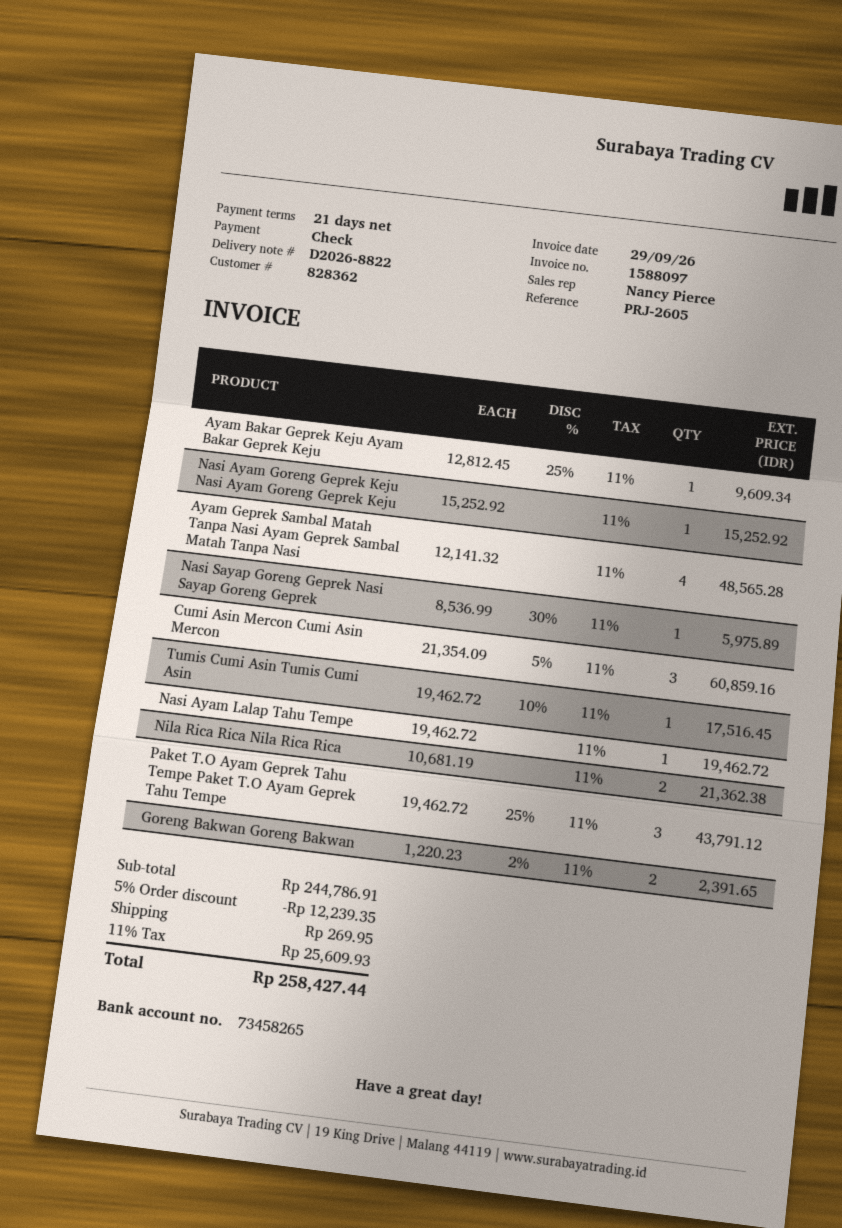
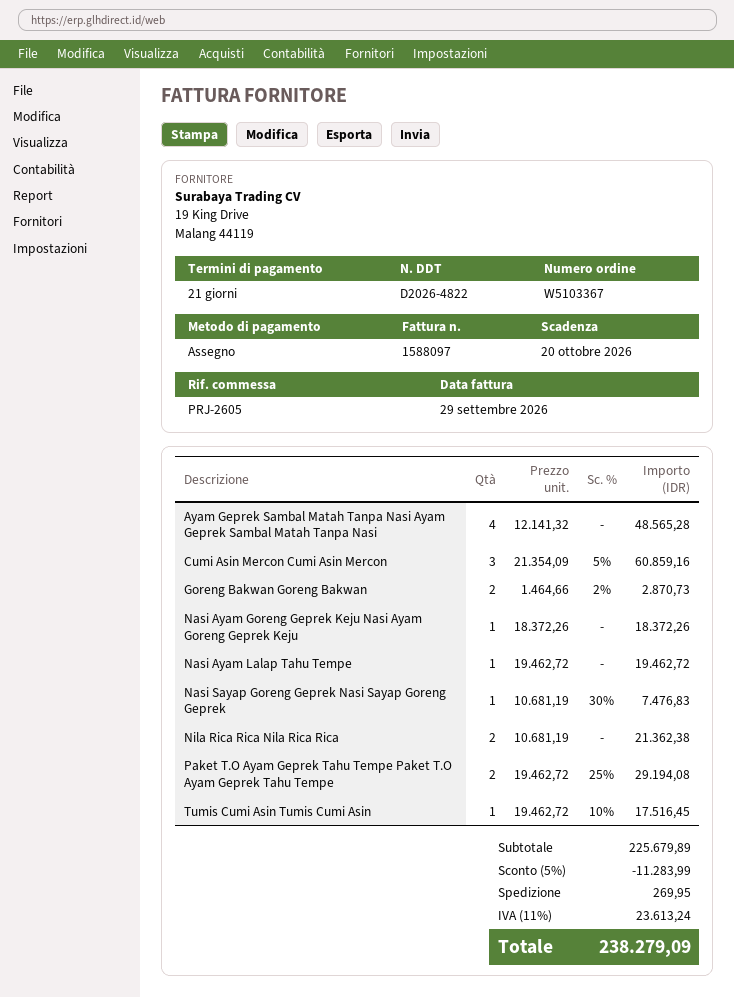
delivery note number: D2026-8822 -> D2026-4822
Ayam Bakar Geprek Keju Ayam Bakar Geprek Keju: 1 x 12812.45 - 25% = 9609.34 -> none
Nasi Ayam Goreng Geprek Keju Nasi Ayam Goreng Geprek Keju: 1 x 15252.92 = 15252.92 -> 1 x 18372.26 = 18372.26
Nasi Sayap Goreng Geprek Nasi Sayap Goreng Geprek: 1 x 8536.99 - 30% = 5975.89 -> 1 x 10681.19 - 30% = 7476.83
Paket T.O Ayam Geprek Tahu Tempe Paket T.O Ayam Geprek Tahu Tempe: 3 x 19462.72 - 25% = 43791.12 -> 2 x 19462.72 - 25% = 29194.08
Goreng Bakwan Goreng Bakwan: 2 x 1220.23 - 2% = 2391.65 -> 2 x 1464.66 - 2% = 2870.73
subtotal: 244786.91 -> 225679.89
discount: 5% = 12239.35 -> 5% = 11283.99
tax: 11% = 25609.93 -> 11% = 23613.24
total: 258427.44 -> 238279.09

